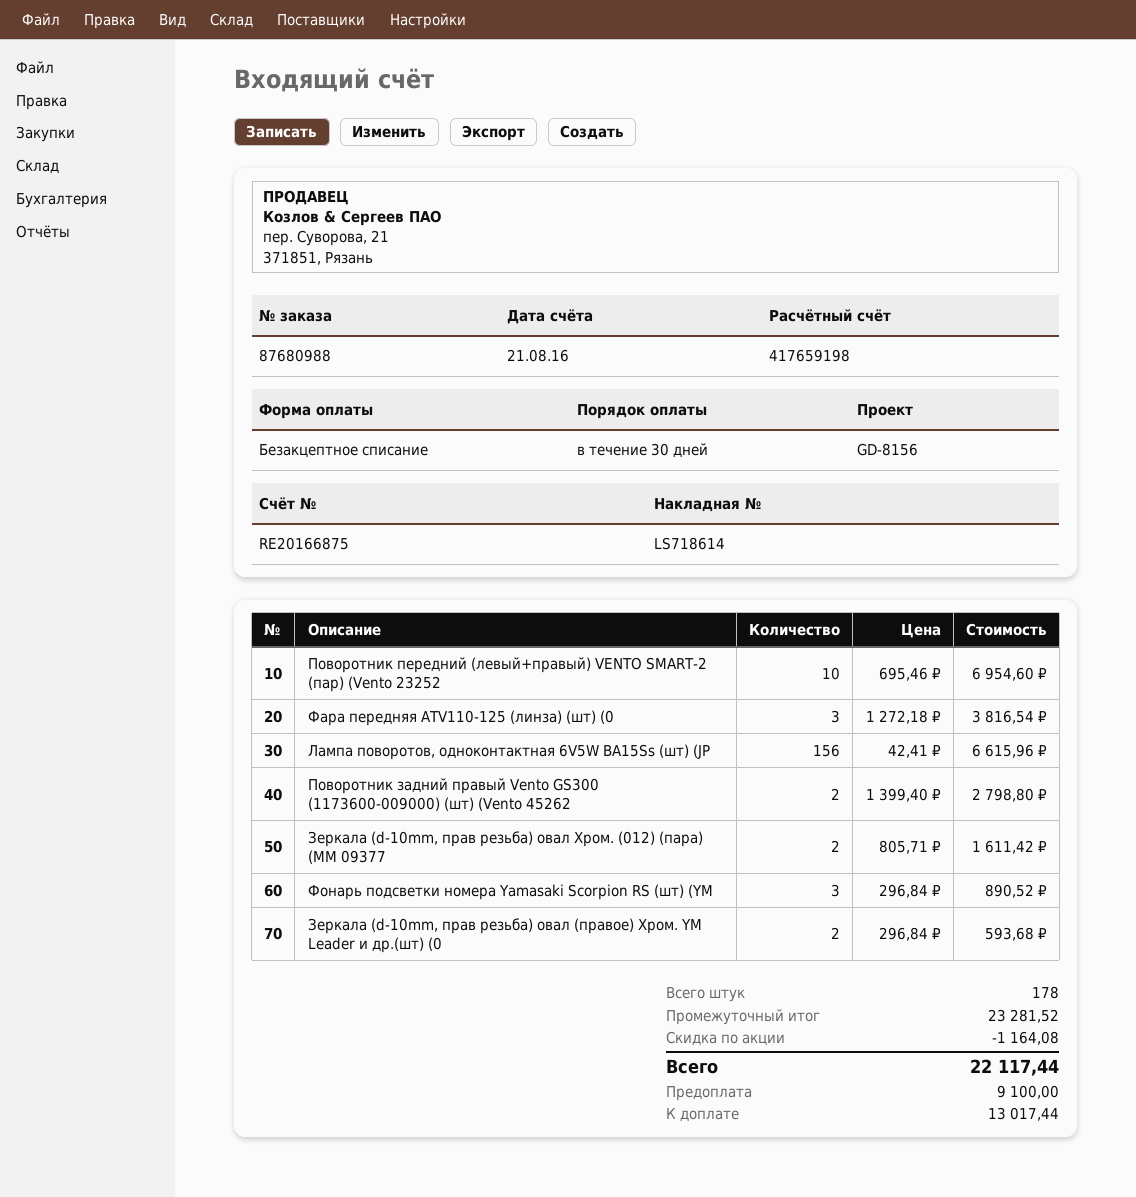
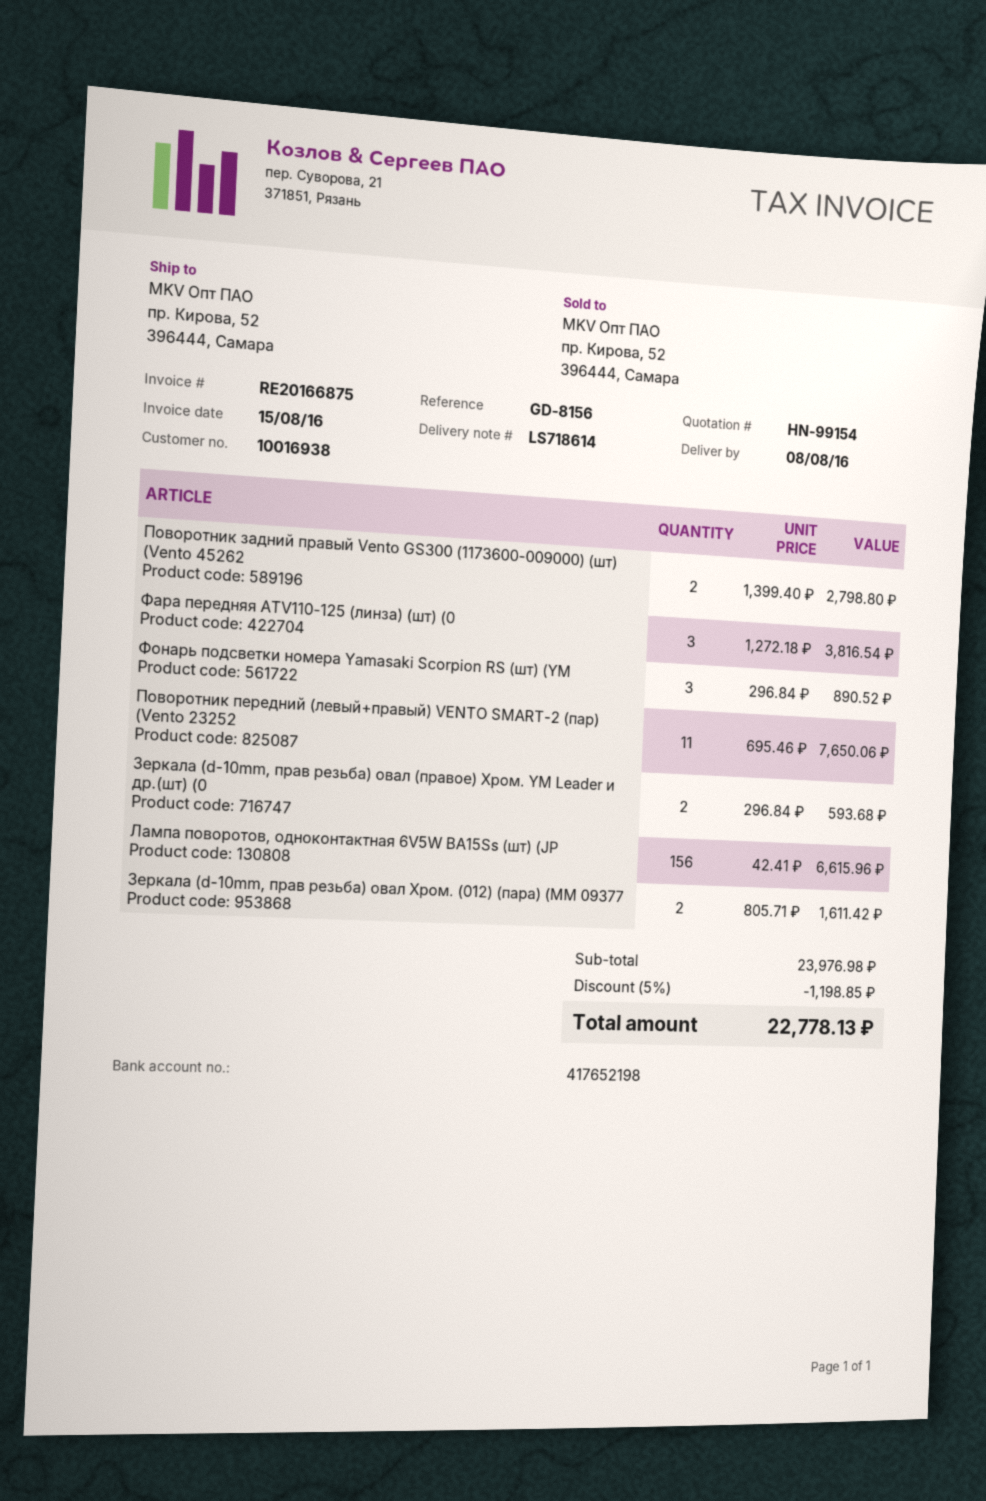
invoice date: 2016-08-21 -> 2016-08-15
bank account: 417659198 -> 417652198
Поворотник передний (левый+правый) VENTO SMART-2 (пар) (Vento 23252: 10 x 695.46 = 6954.60 -> 11 x 695.46 = 7650.06
subtotal: 23281.52 -> 23976.98
discount: 1164.08 -> 1198.85
total: 22117.44 -> 22778.13

